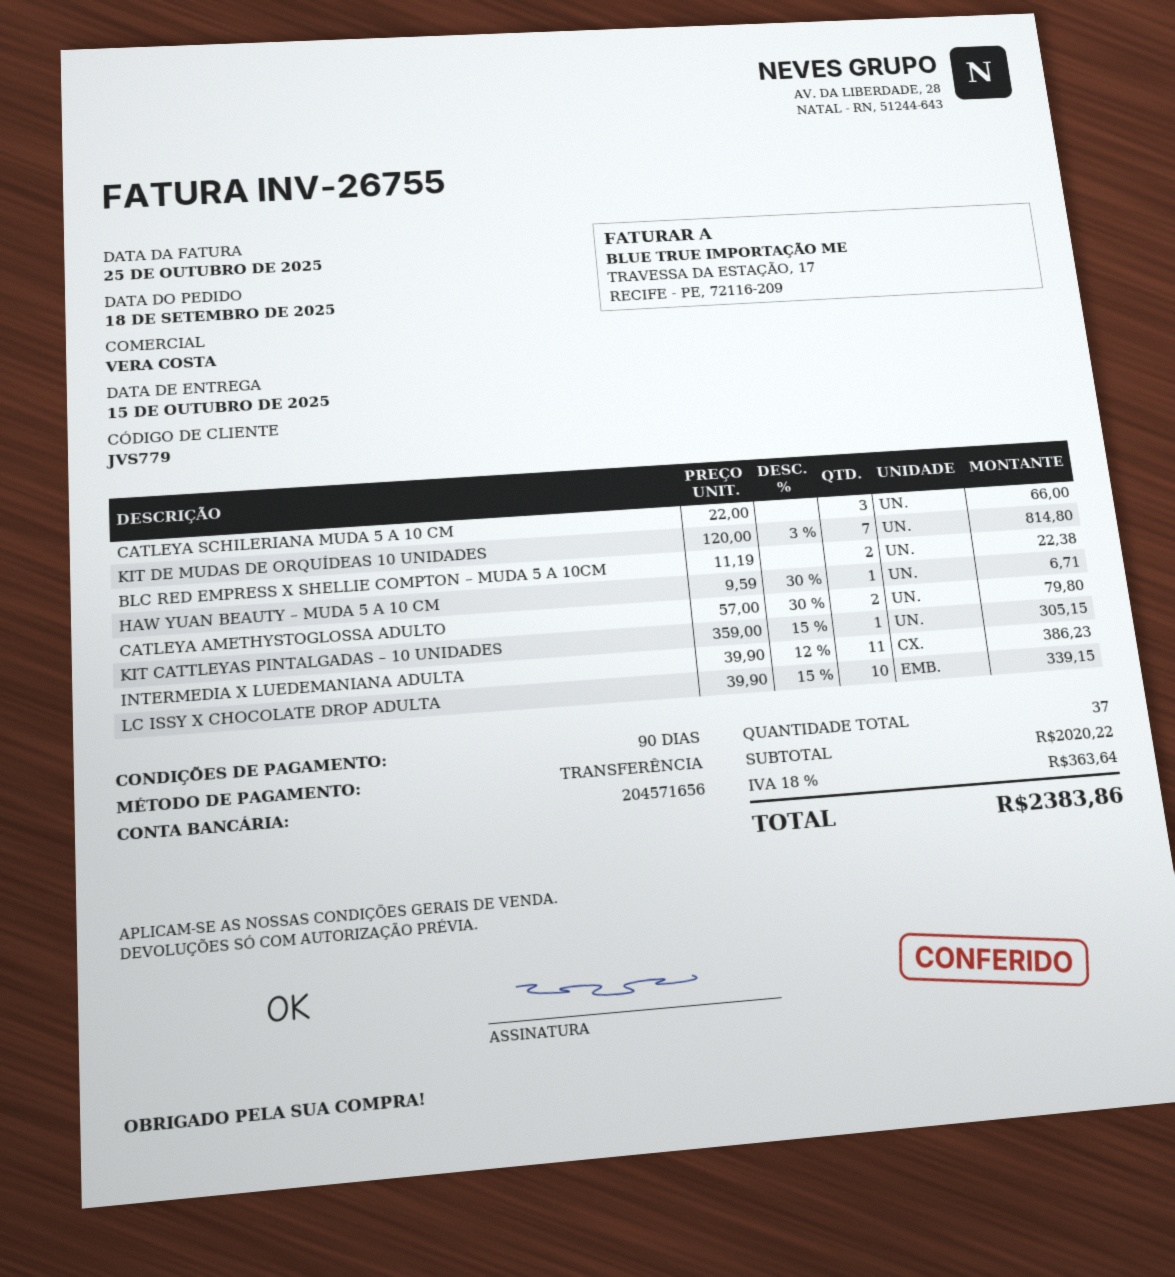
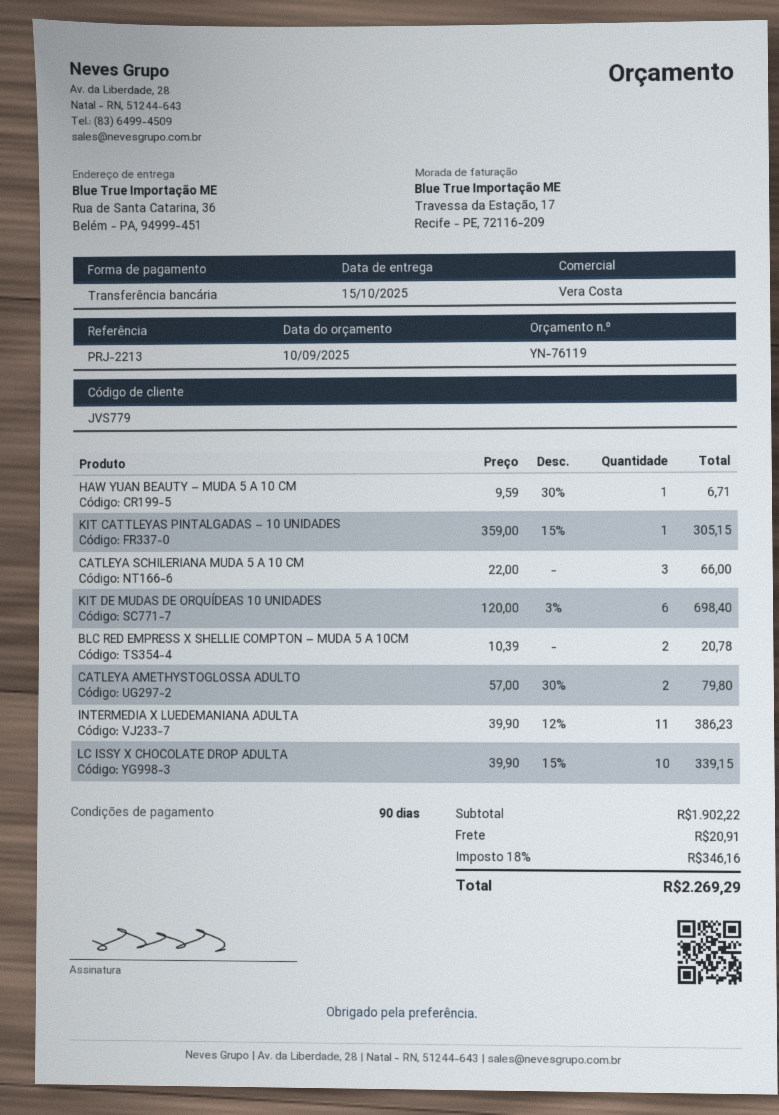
KIT DE MUDAS DE ORQUÍDEAS 10 UNIDADES: 7 x 120.00 - 3% = 814.80 -> 6 x 120.00 - 3% = 698.40
BLC RED EMPRESS X SHELLIE COMPTON – MUDA 5 A 10CM: 2 x 11.19 = 22.38 -> 2 x 10.39 = 20.78
subtotal: 2020.22 -> 1902.22
shipping: none -> 20.91
tax: 18% = 363.64 -> 18% = 346.16
total: 2383.86 -> 2269.29

